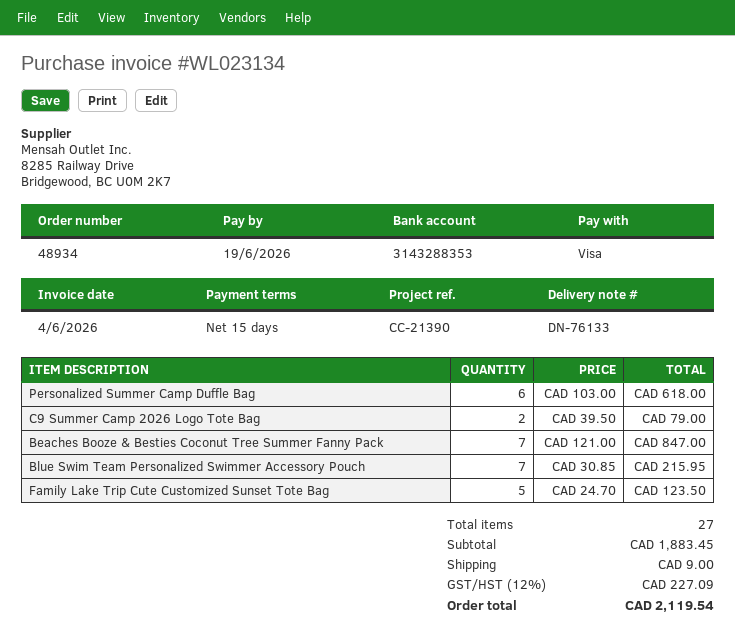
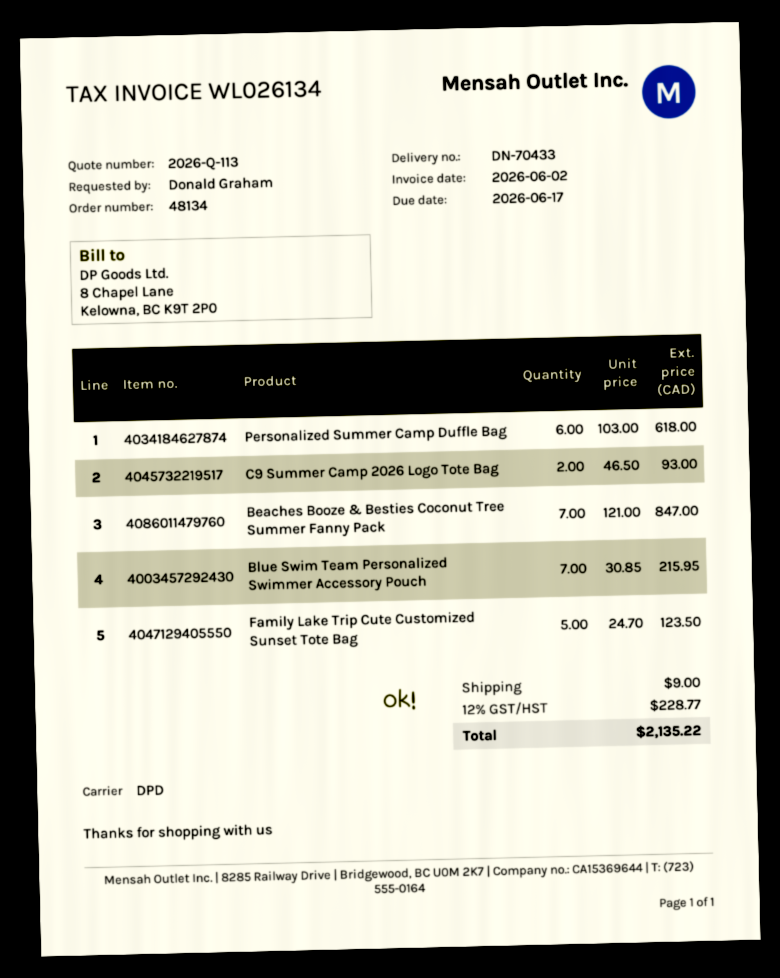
order number: 48934 -> 48134
delivery note number: DN-76133 -> DN-70433
invoice number: WL023134 -> WL026134
invoice date: 2026-06-04 -> 2026-06-02
due date: 2026-06-19 -> 2026-06-17
C9 Summer Camp 2026 Logo Tote Bag: 2 x 39.50 = 79.00 -> 2 x 46.50 = 93.00
tax: 12% = 227.09 -> 12% = 228.77
total: 2119.54 -> 2135.22

